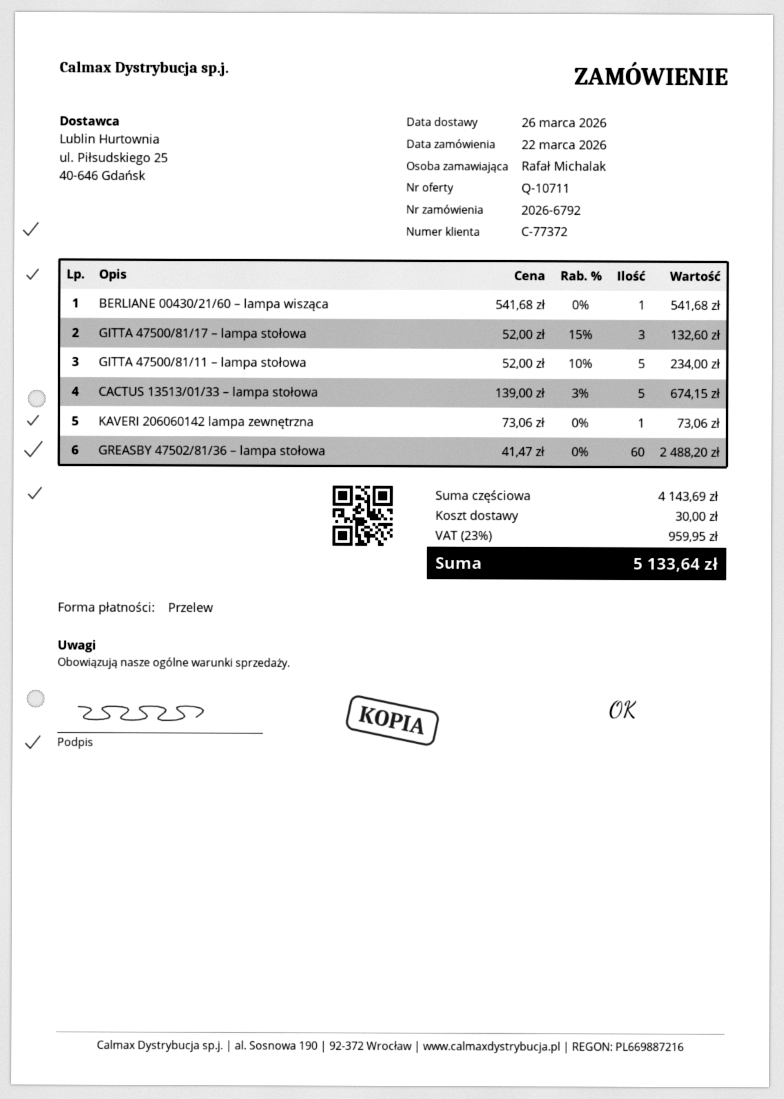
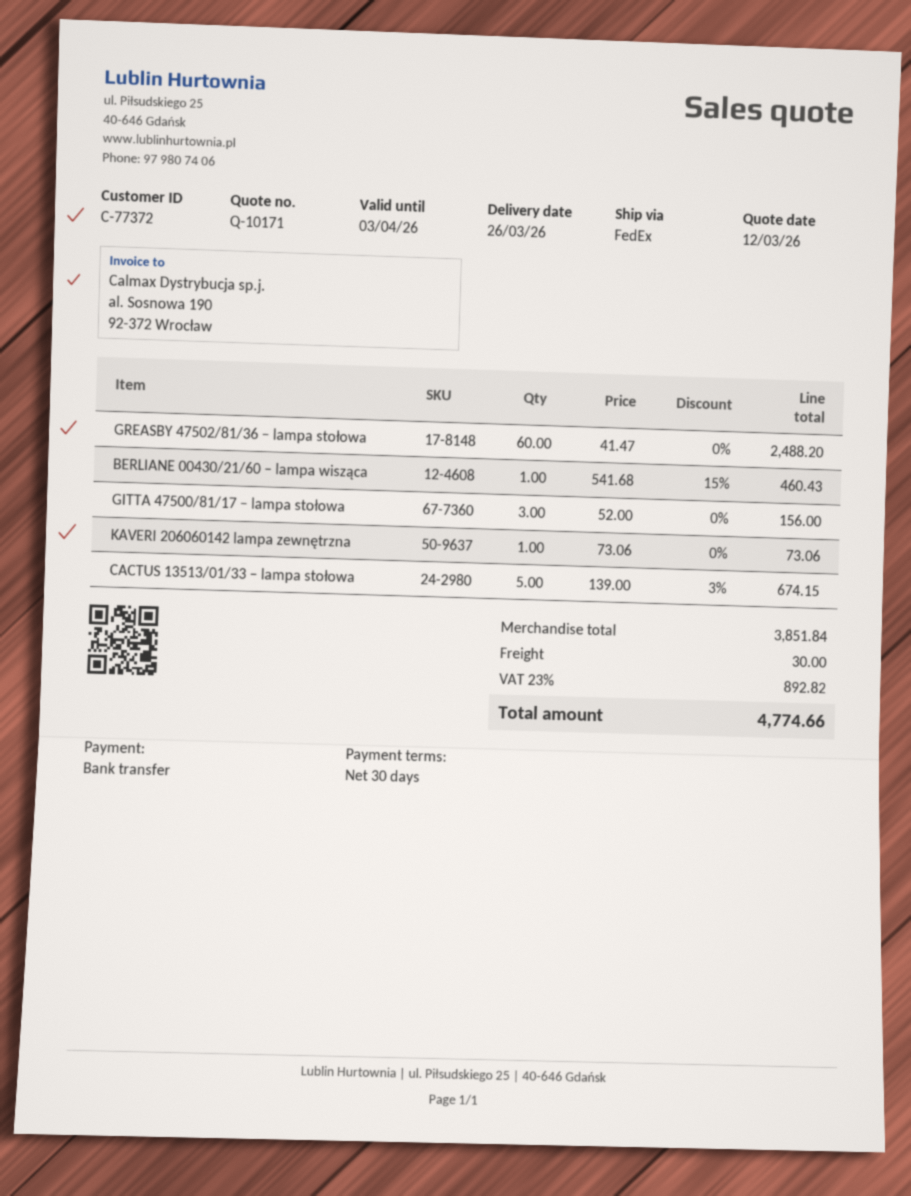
quote number: Q-10711 -> Q-10171
BERLIANE 00430/21/60 – lampa wisząca: 1 x 541.68 = 541.68 -> 1 x 541.68 - 15% = 460.43
GITTA 47500/81/17 – lampa stołowa: 3 x 52.00 - 15% = 132.60 -> 3 x 52.00 = 156.00
GITTA 47500/81/11 – lampa stołowa: 5 x 52.00 - 10% = 234.00 -> none
subtotal: 4143.69 -> 3851.84
tax: 23% = 959.95 -> 23% = 892.82
total: 5133.64 -> 4774.66

